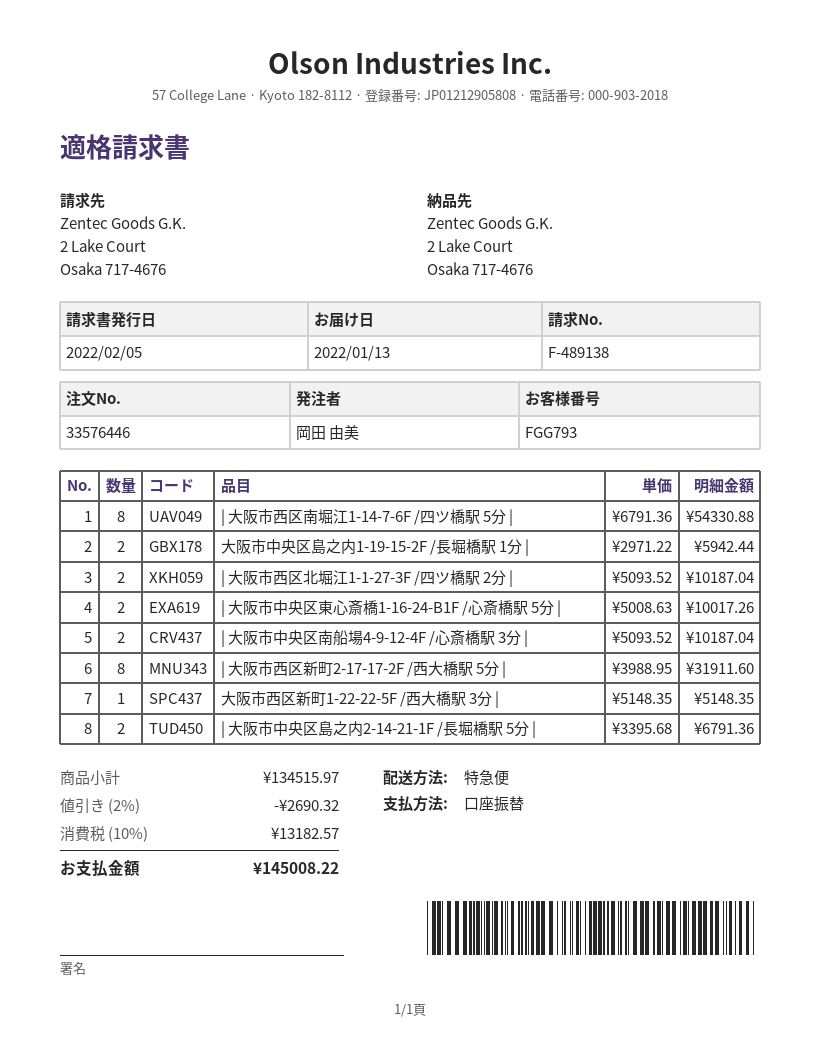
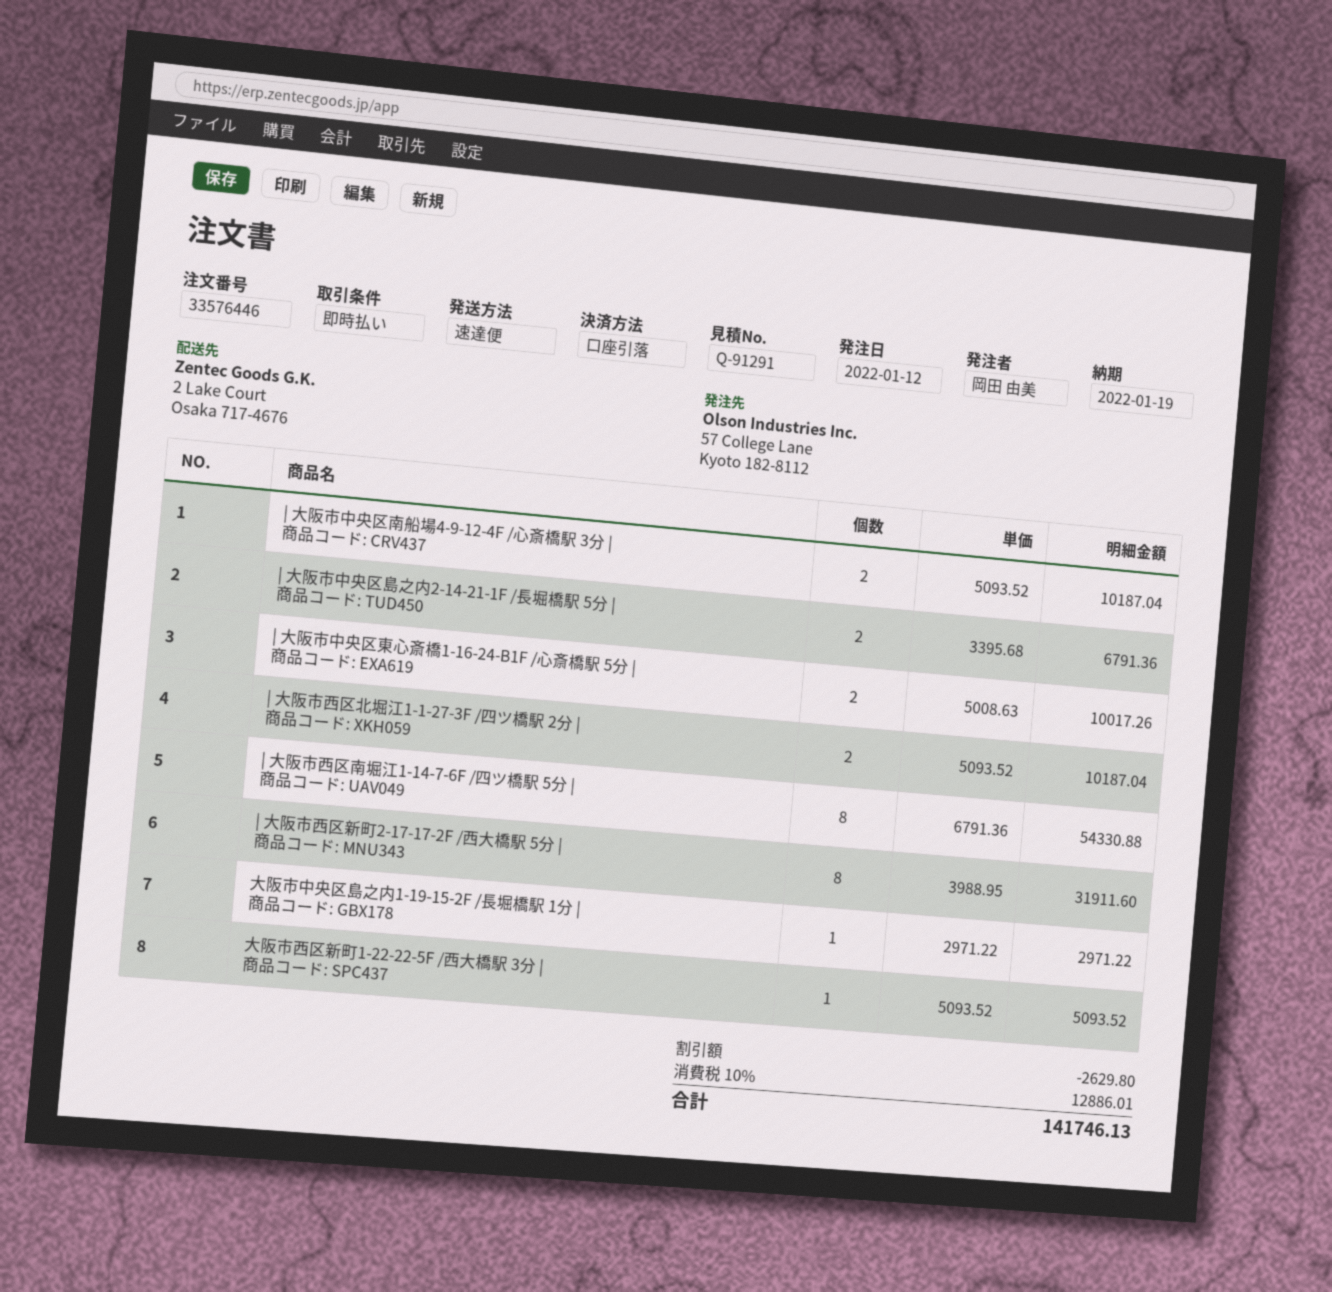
delivery date: 2022-01-13 -> 2022-01-19
大阪市中央区島之内1-19-15-2F /長堀橋駅 1分 |: 2 x 2971.22 = 5942.44 -> 1 x 2971.22 = 2971.22
大阪市西区新町1-22-22-5F /西大橋駅 3分 |: 1 x 5148.35 = 5148.35 -> 1 x 5093.52 = 5093.52
discount: 2690.32 -> 2629.80
tax: 10% = 13182.57 -> 10% = 12886.01
total: 145008.22 -> 141746.13

